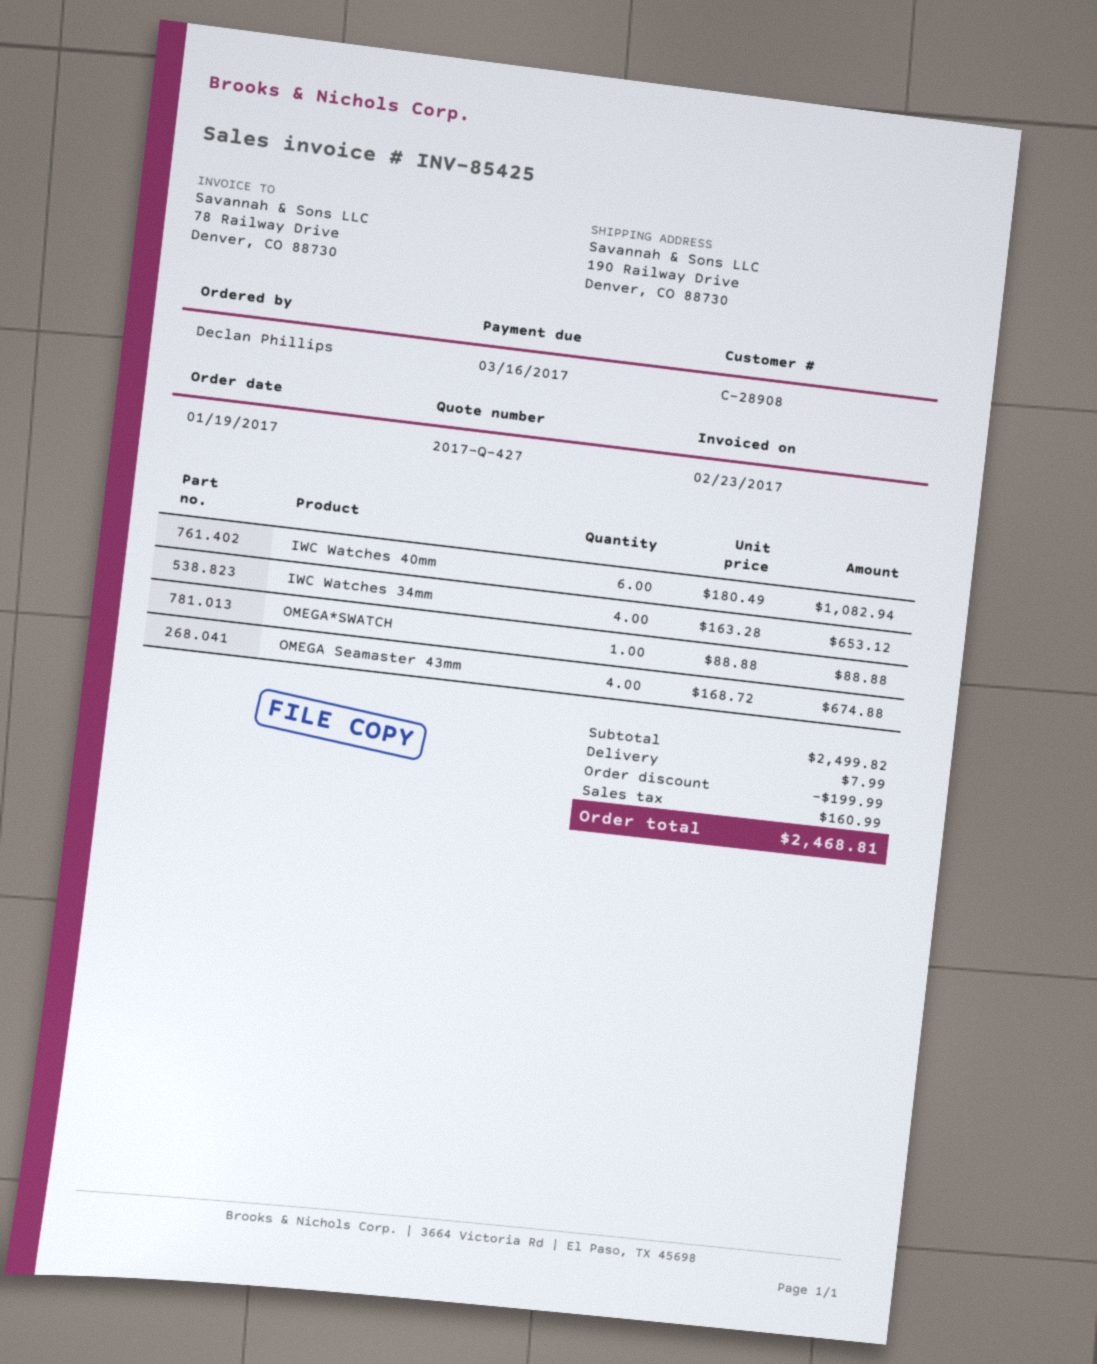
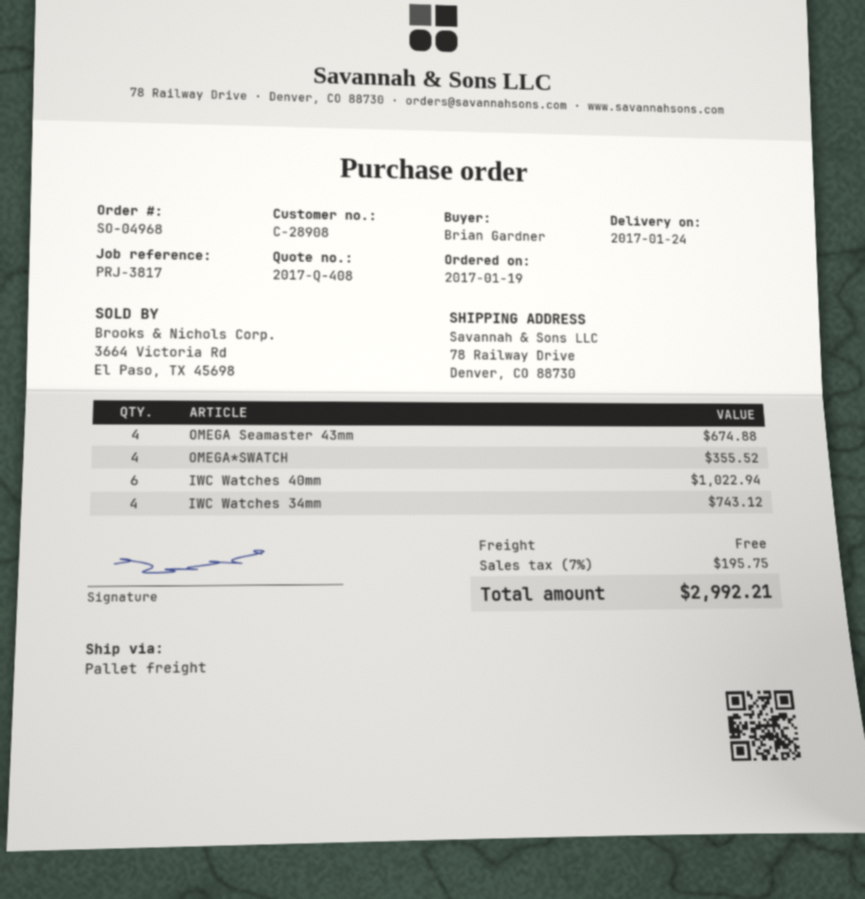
quote number: 2017-Q-427 -> 2017-Q-408
ordered by: Declan Phillips -> Brian Gardner
ship to: 190 Railway Drive, Denver, CO 88730 -> 78 Railway Drive, Denver, CO 88730
IWC Watches 40mm: 6 for 1082.94 -> 6 for 1022.94
IWC Watches 34mm: 4 for 653.12 -> 4 for 743.12
OMEGA*SWATCH: 1 for 88.88 -> 4 for 355.52
discount: 199.99 -> none
shipping: 7.99 -> 0.00
tax: 160.99 -> 195.75
total: 2468.81 -> 2992.21

